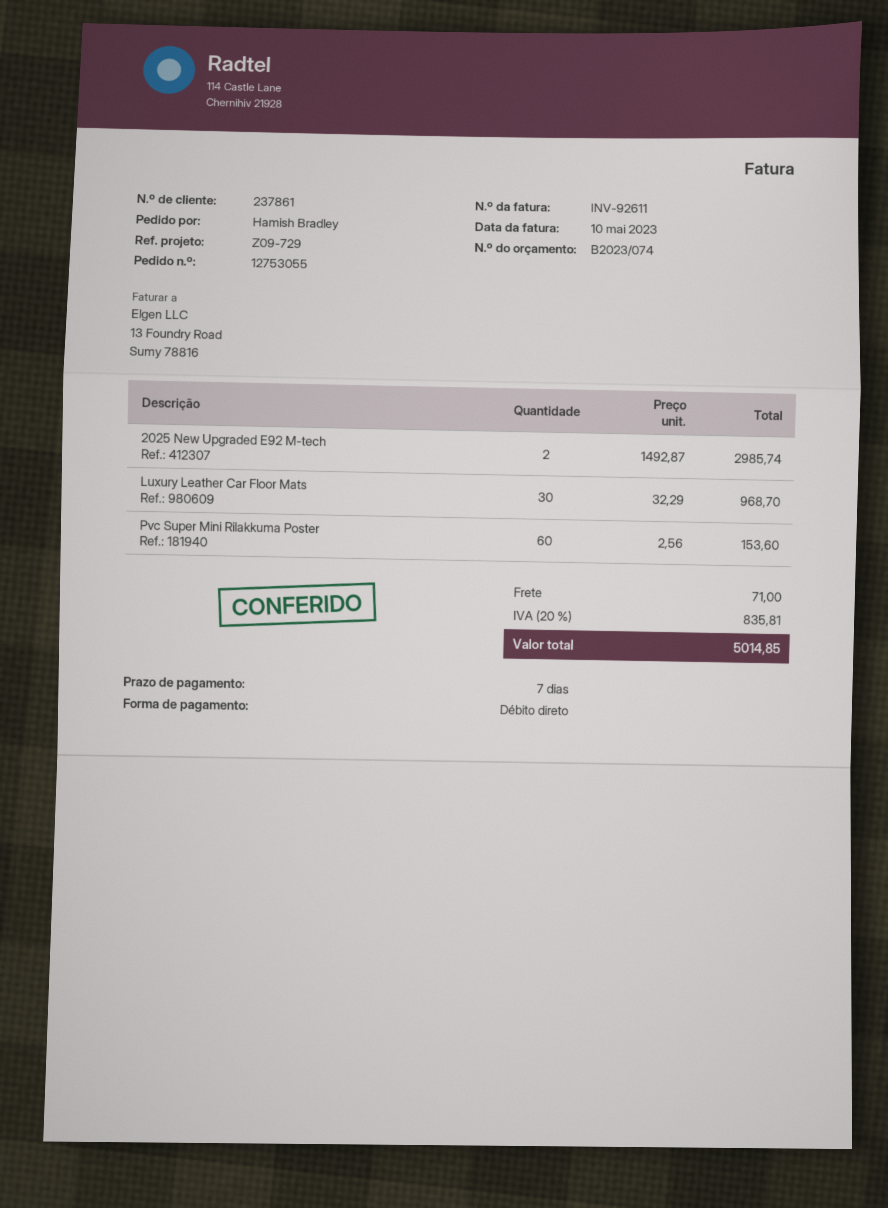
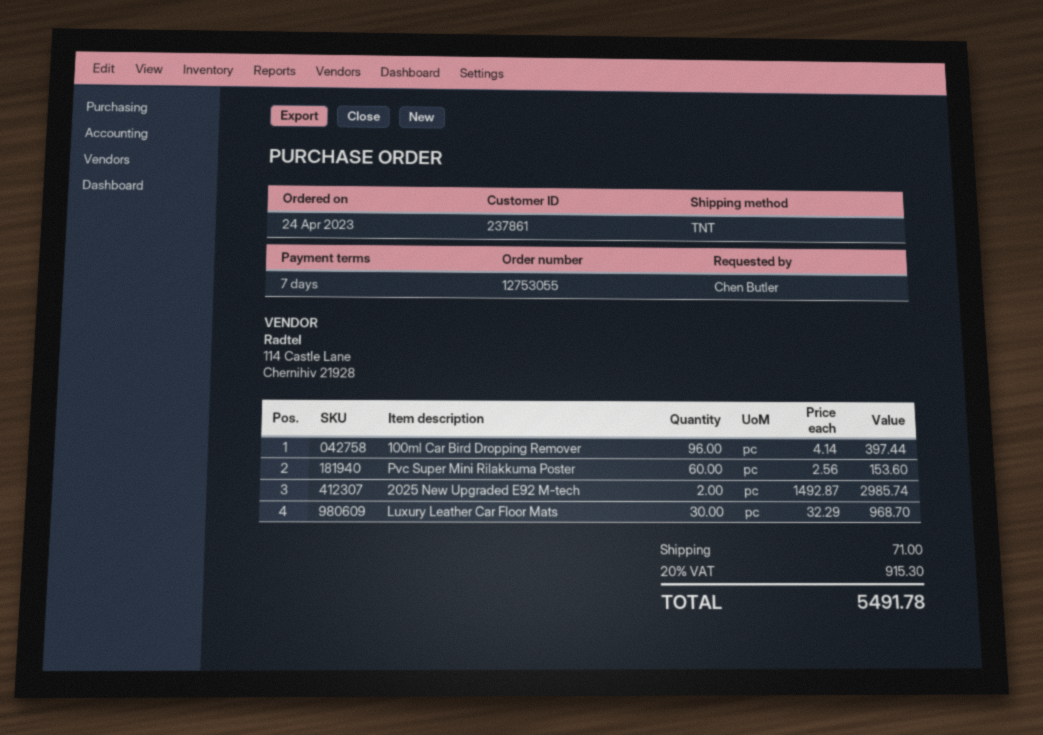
ordered by: Hamish Bradley -> Chen Butler
100ml Car Bird Dropping Remover: none -> 96 x 4.14 = 397.44
tax: 20% = 835.81 -> 20% = 915.30
total: 5014.85 -> 5491.78

